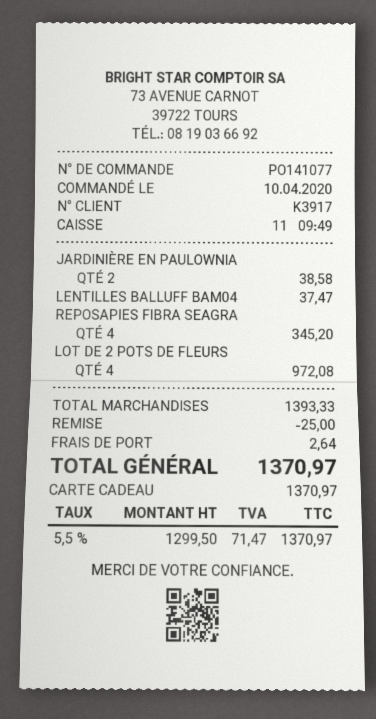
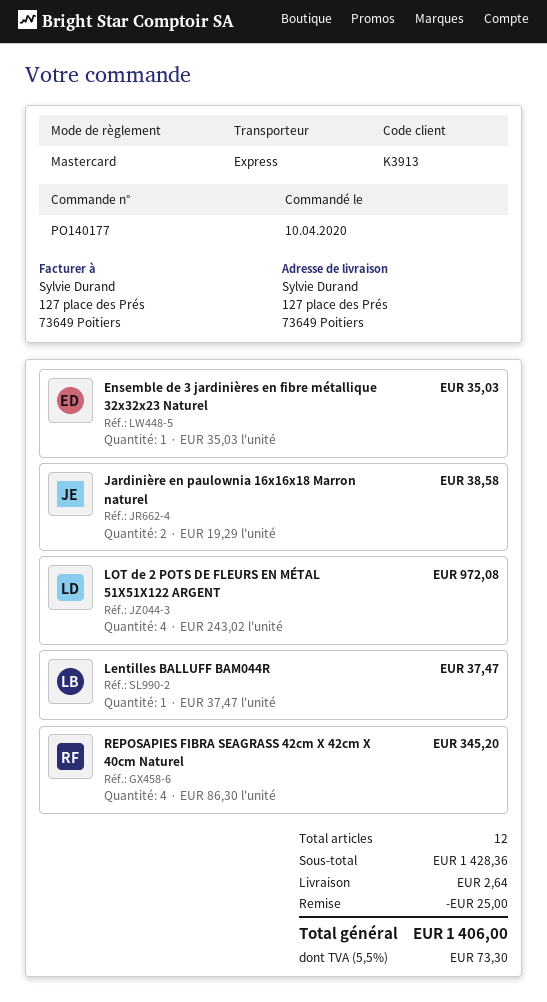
order number: PO141077 -> PO140177
customer number: K3917 -> K3913
payment method: gift card -> Mastercard
Ensemble de 3 jardinières en fibre métallique 32x32x23 Naturel: none -> 1 for 35.03
subtotal: 1393.33 -> 1428.36
tax: 5.5% = 71.47 -> 5.5% = 73.30
total: 1370.97 -> 1406.00

